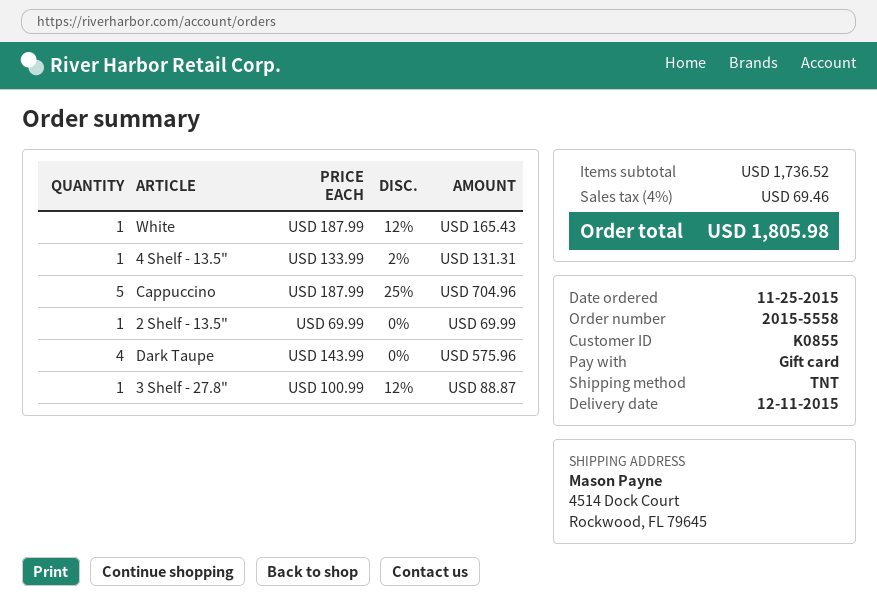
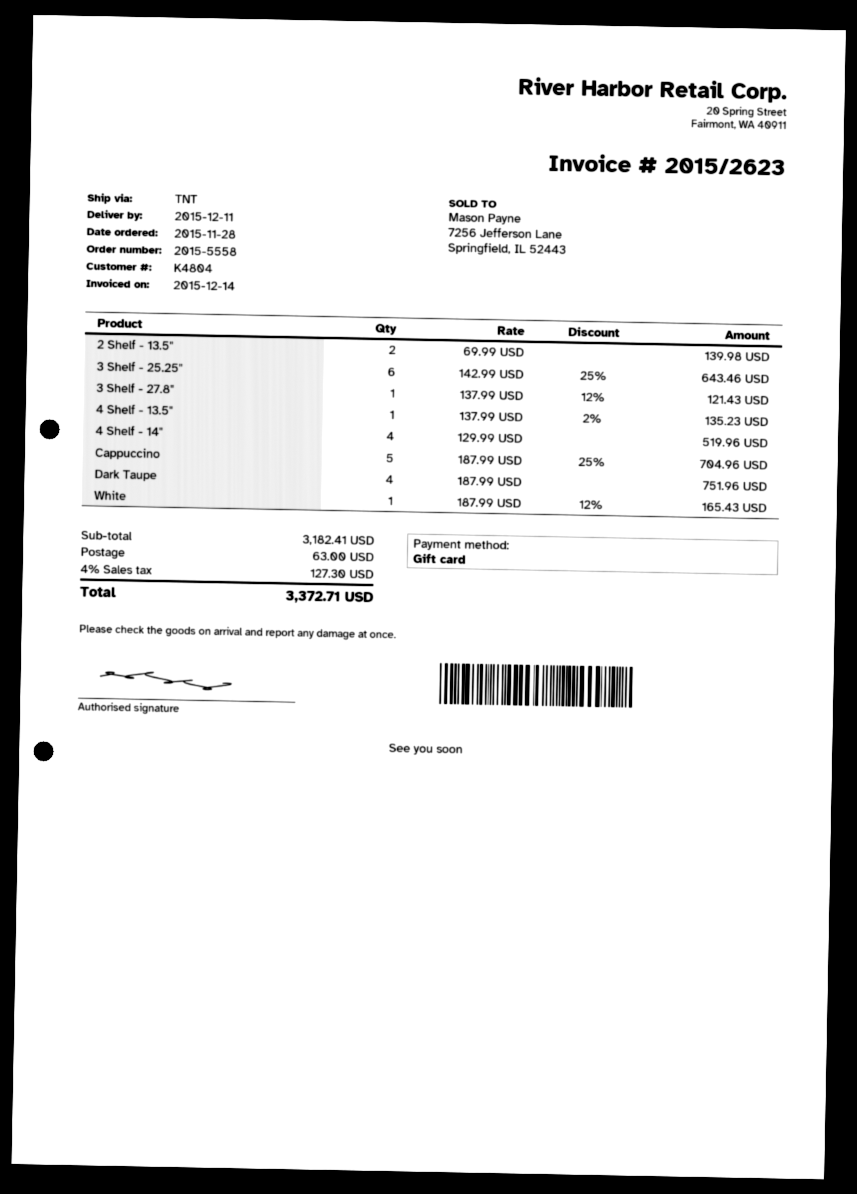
order date: 2015-11-25 -> 2015-11-28
customer number: K0855 -> K4804
4 Shelf - 13.5": 1 x 133.99 - 2% = 131.31 -> 1 x 137.99 - 2% = 135.23
2 Shelf - 13.5": 1 x 69.99 = 69.99 -> 2 x 69.99 = 139.98
Dark Taupe: 4 x 143.99 = 575.96 -> 4 x 187.99 = 751.96
3 Shelf - 27.8": 1 x 100.99 - 12% = 88.87 -> 1 x 137.99 - 12% = 121.43
3 Shelf - 25.25": none -> 6 x 142.99 - 25% = 643.46
4 Shelf - 14": none -> 4 x 129.99 = 519.96
subtotal: 1736.52 -> 3182.41
shipping: none -> 63.00
tax: 4% = 69.46 -> 4% = 127.30
total: 1805.98 -> 3372.71

